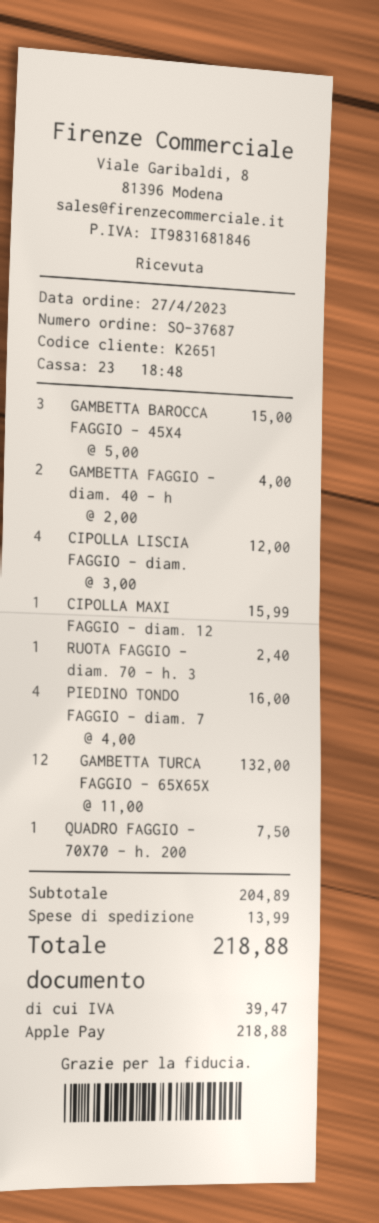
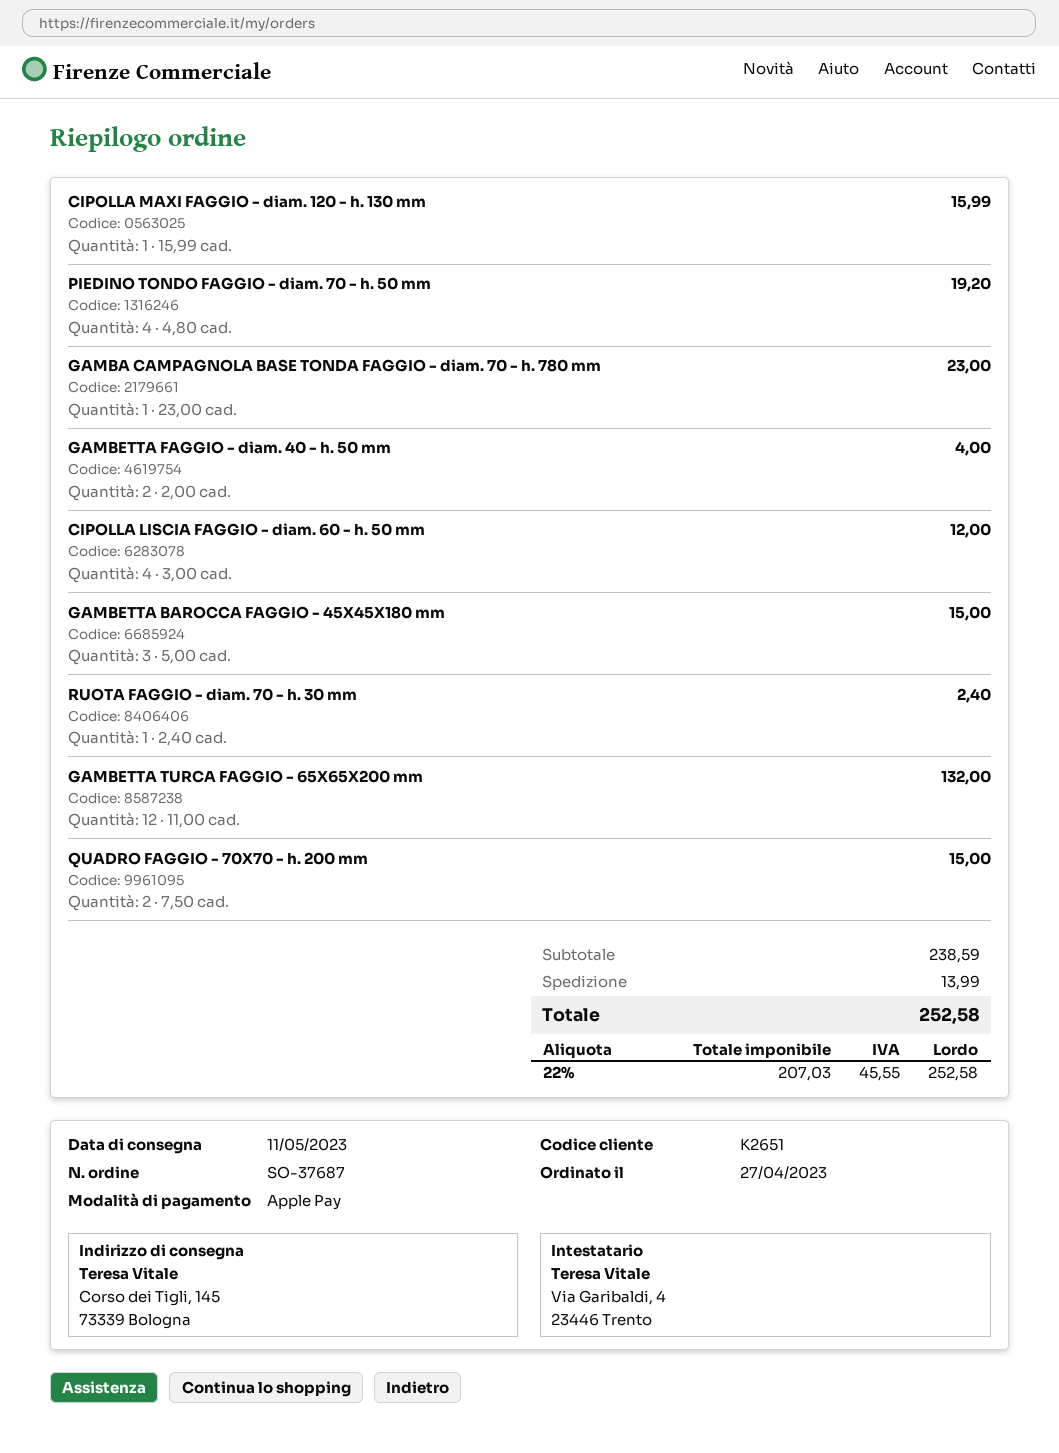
PIEDINO TONDO FAGGIO - diam. 7: 4 x 4.00 = 16.00 -> 4 x 4.80 = 19.20
QUADRO FAGGIO - 70X70 - h. 200: 1 x 7.50 = 7.50 -> 2 x 7.50 = 15.00
GAMBA CAMPAGNOLA BASE TONDA FAGGIO - diam. 70 - h. 780 mm: none -> 1 x 23.00 = 23.00
subtotal: 204.89 -> 238.59
tax: 39.47 -> 45.55
total: 218.88 -> 252.58

